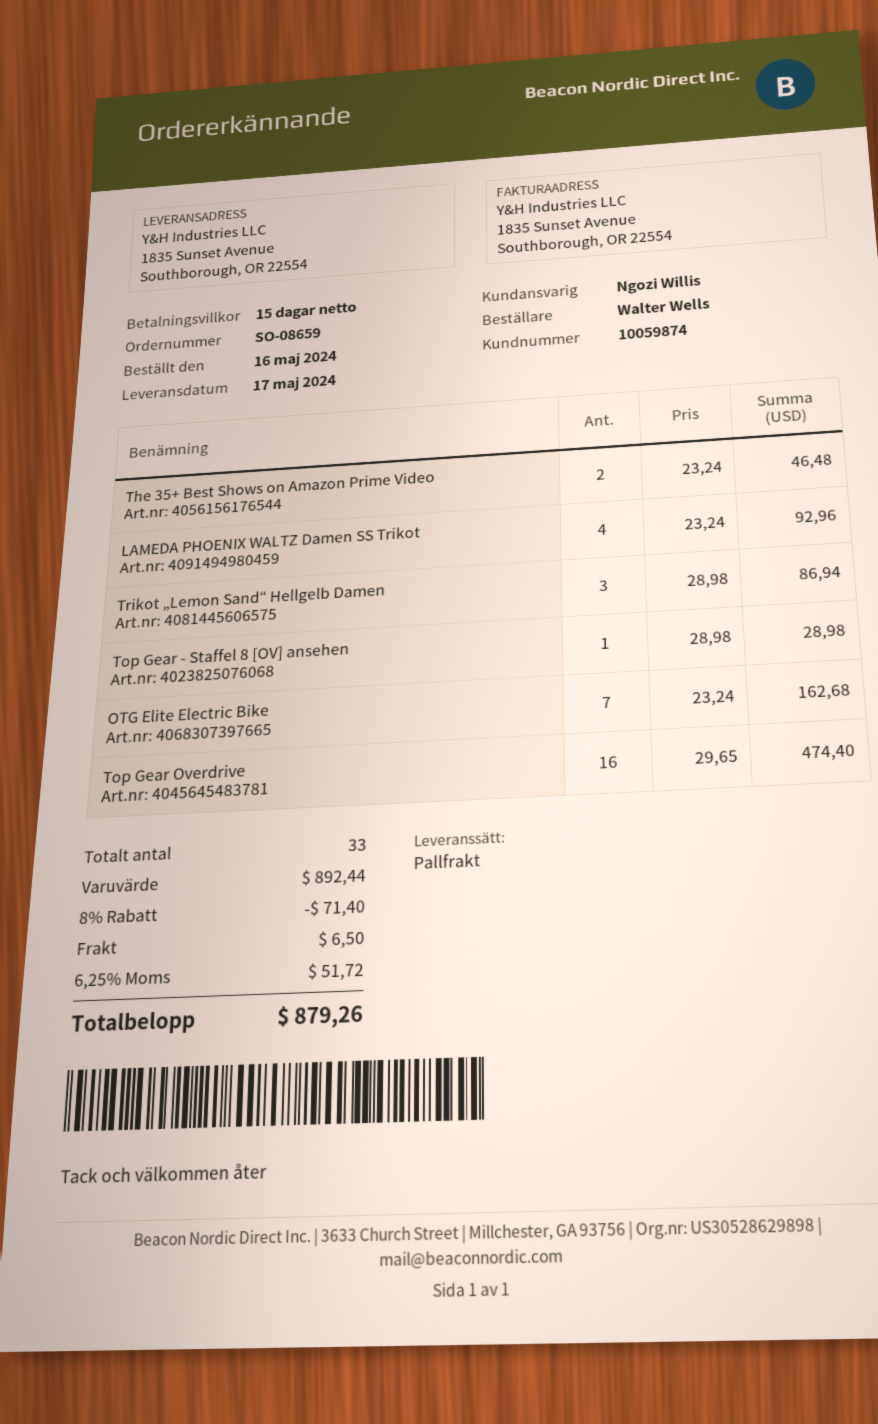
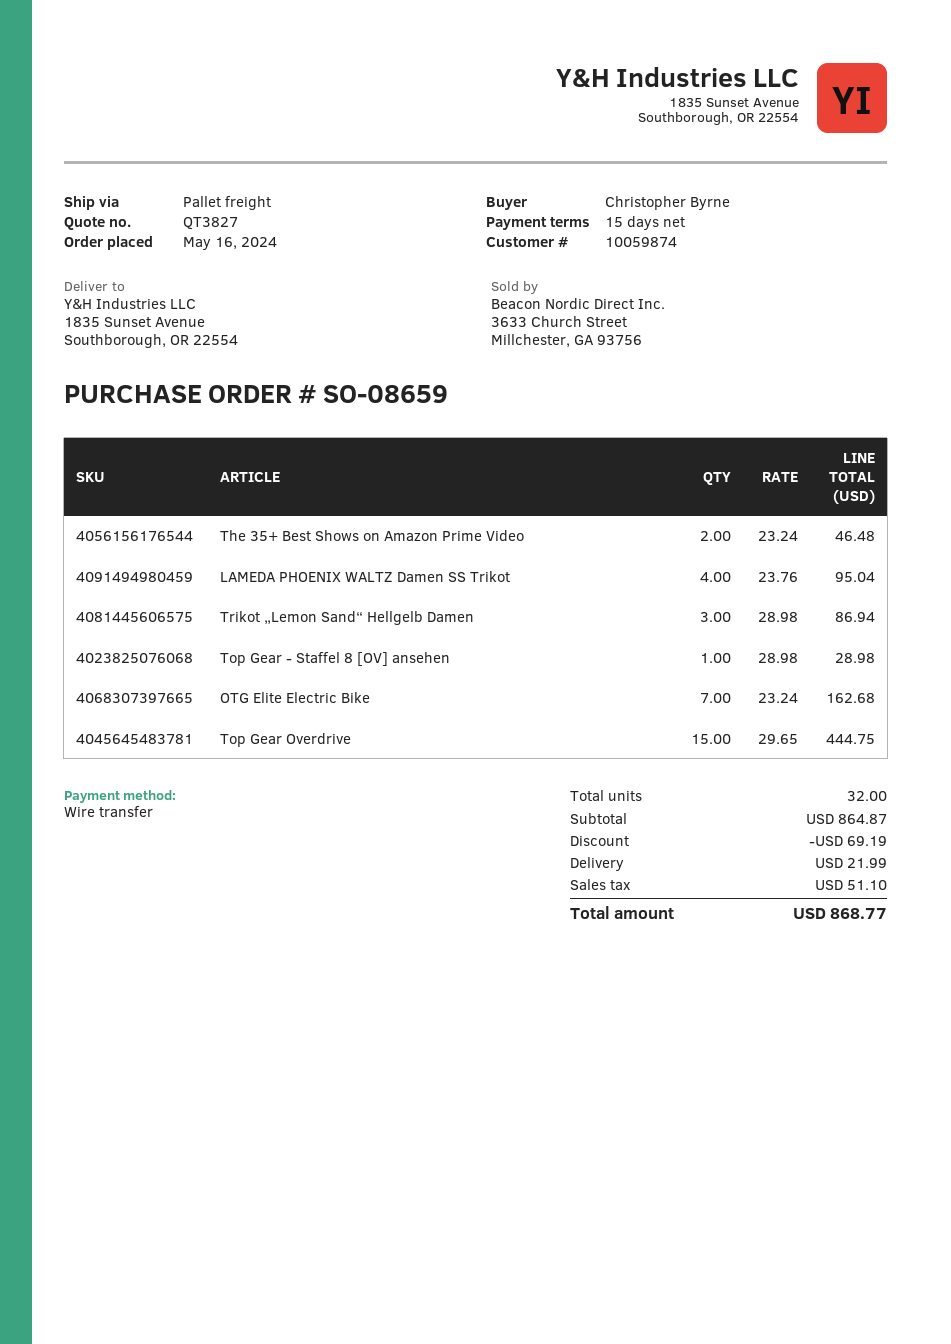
ordered by: Walter Wells -> Christopher Byrne
LAMEDA PHOENIX WALTZ Damen SS Trikot: 4 x 23.24 = 92.96 -> 4 x 23.76 = 95.04
Top Gear Overdrive: 16 x 29.65 = 474.40 -> 15 x 29.65 = 444.75
total quantity: 33 -> 32
subtotal: 892.44 -> 864.87
discount: 71.40 -> 69.19
shipping: 6.50 -> 21.99
tax: 51.72 -> 51.10
total: 879.26 -> 868.77

